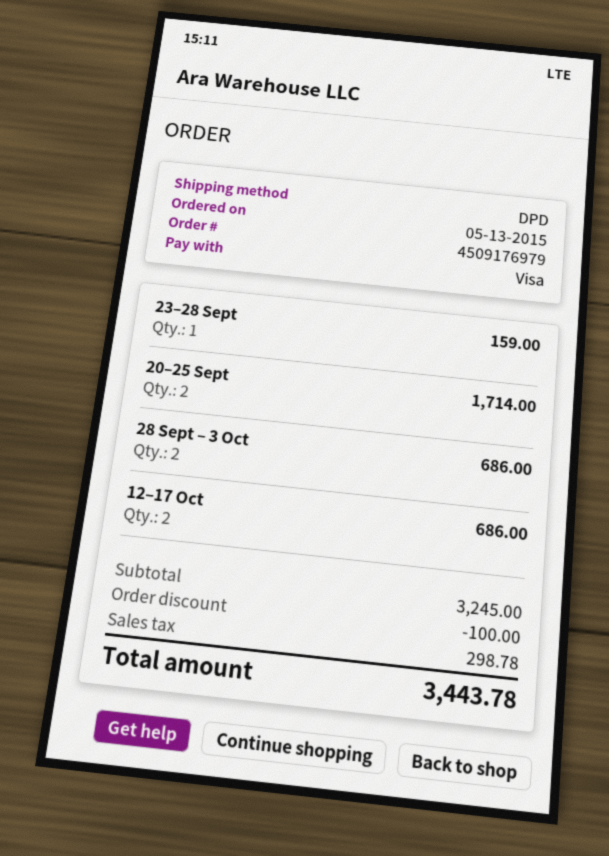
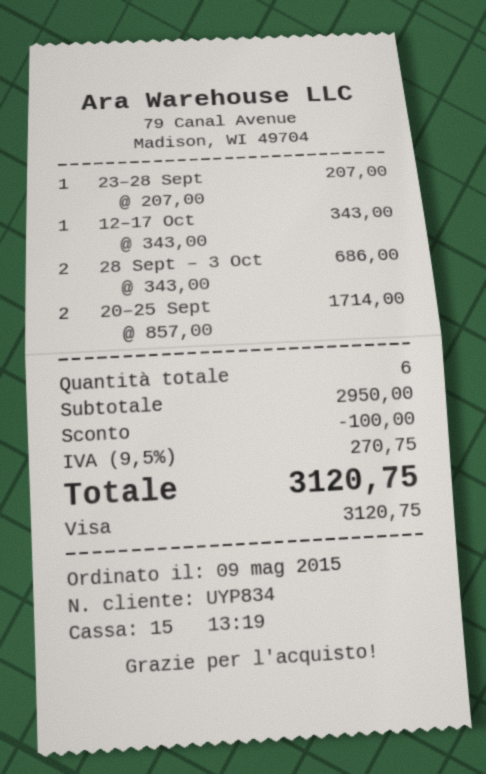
order date: 2015-05-13 -> 2015-05-09
23–28 Sept: 1 for 159.00 -> 1 for 207.00
12–17 Oct: 2 for 686.00 -> 1 for 343.00
subtotal: 3245.00 -> 2950.00
tax: 298.78 -> 270.75
total: 3443.78 -> 3120.75

